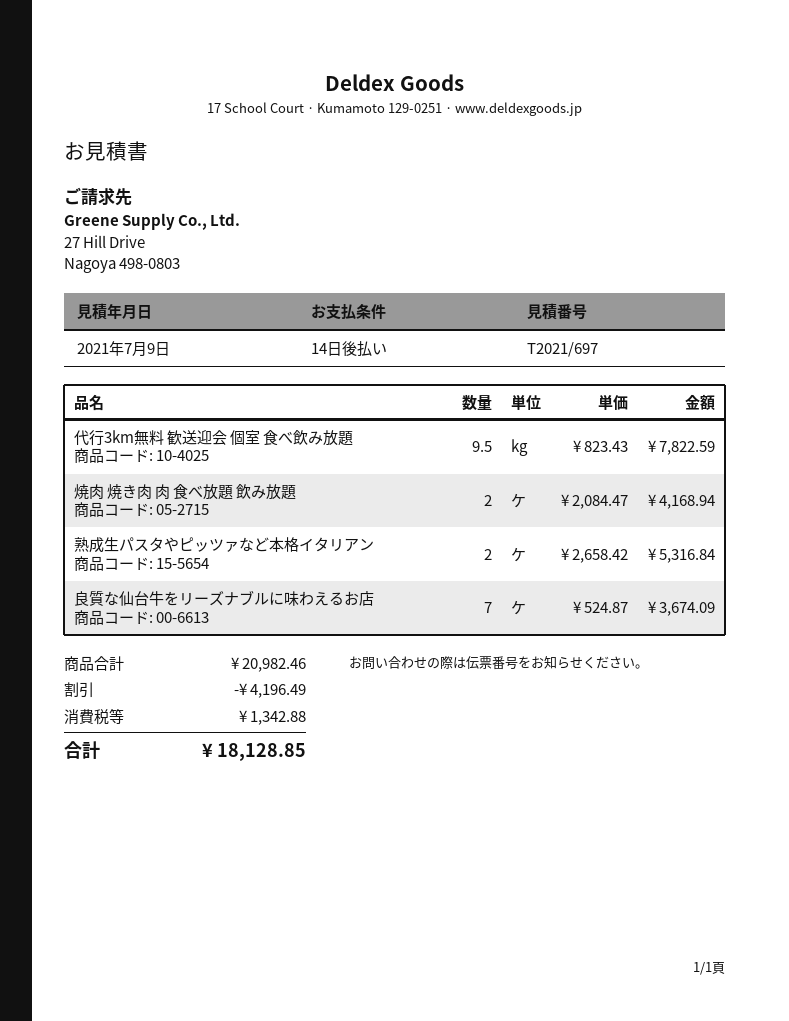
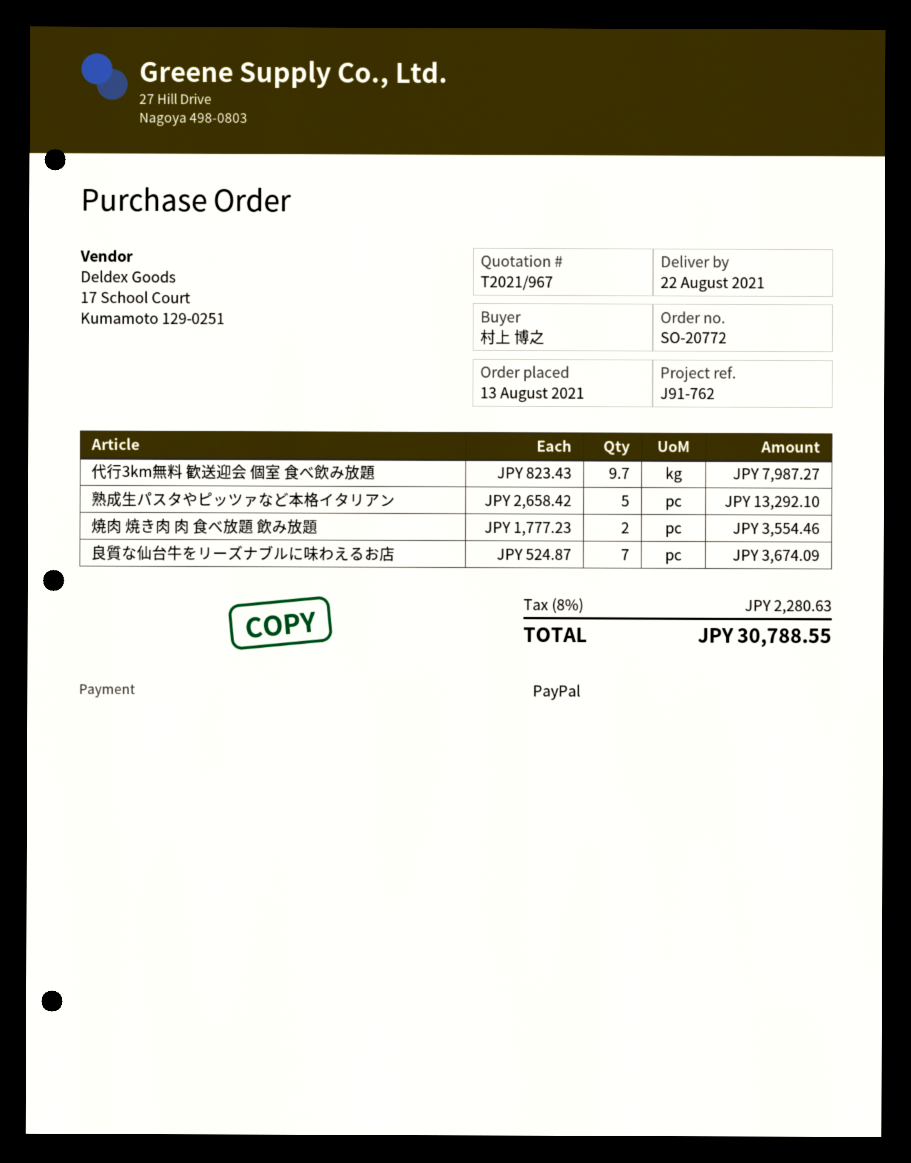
quote number: T2021/697 -> T2021/967
代行3km無料 歓送迎会 個室 食べ飲み放題: 9.5 x 823.43 = 7822.59 -> 9.7 x 823.43 = 7987.27
焼肉 焼き肉 肉 食べ放題 飲み放題: 2 x 2084.47 = 4168.94 -> 2 x 1777.23 = 3554.46
熟成生パスタやピッツァなど本格イタリアン: 2 x 2658.42 = 5316.84 -> 5 x 2658.42 = 13292.10
discount: 4196.49 -> none
tax: 1342.88 -> 2280.63
total: 18128.85 -> 30788.55

